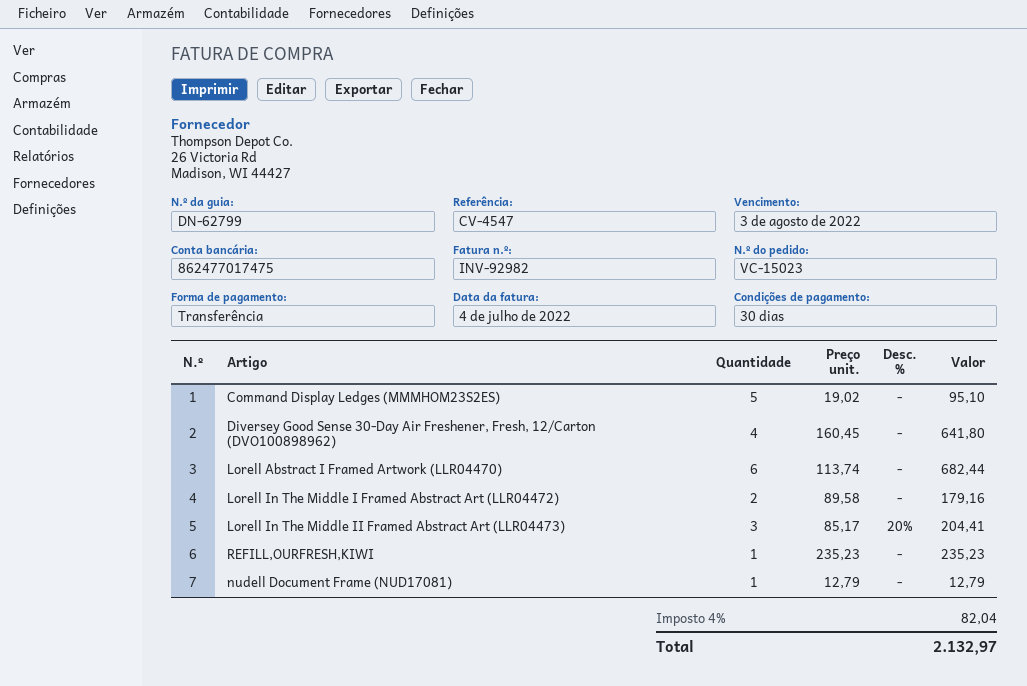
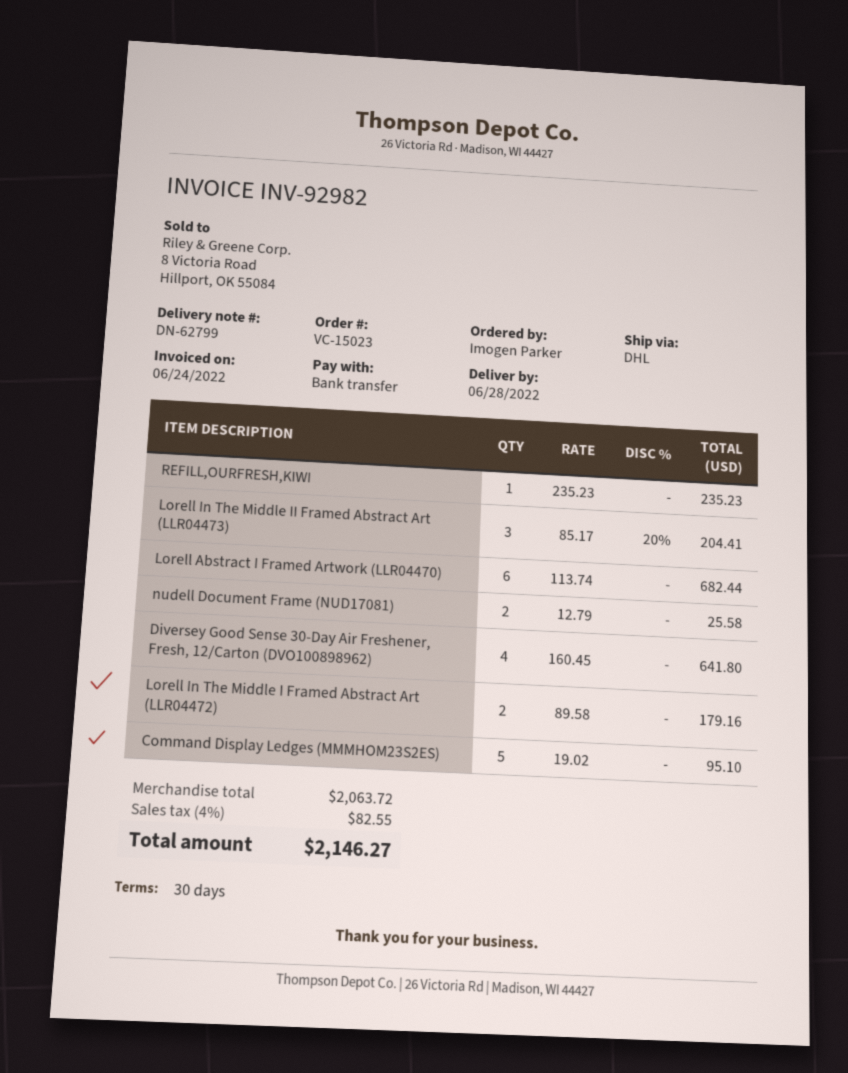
invoice date: 2022-07-04 -> 2022-06-24
nudell Document Frame (NUD17081): 1 x 12.79 = 12.79 -> 2 x 12.79 = 25.58
tax: 4% = 82.04 -> 4% = 82.55
total: 2132.97 -> 2146.27

